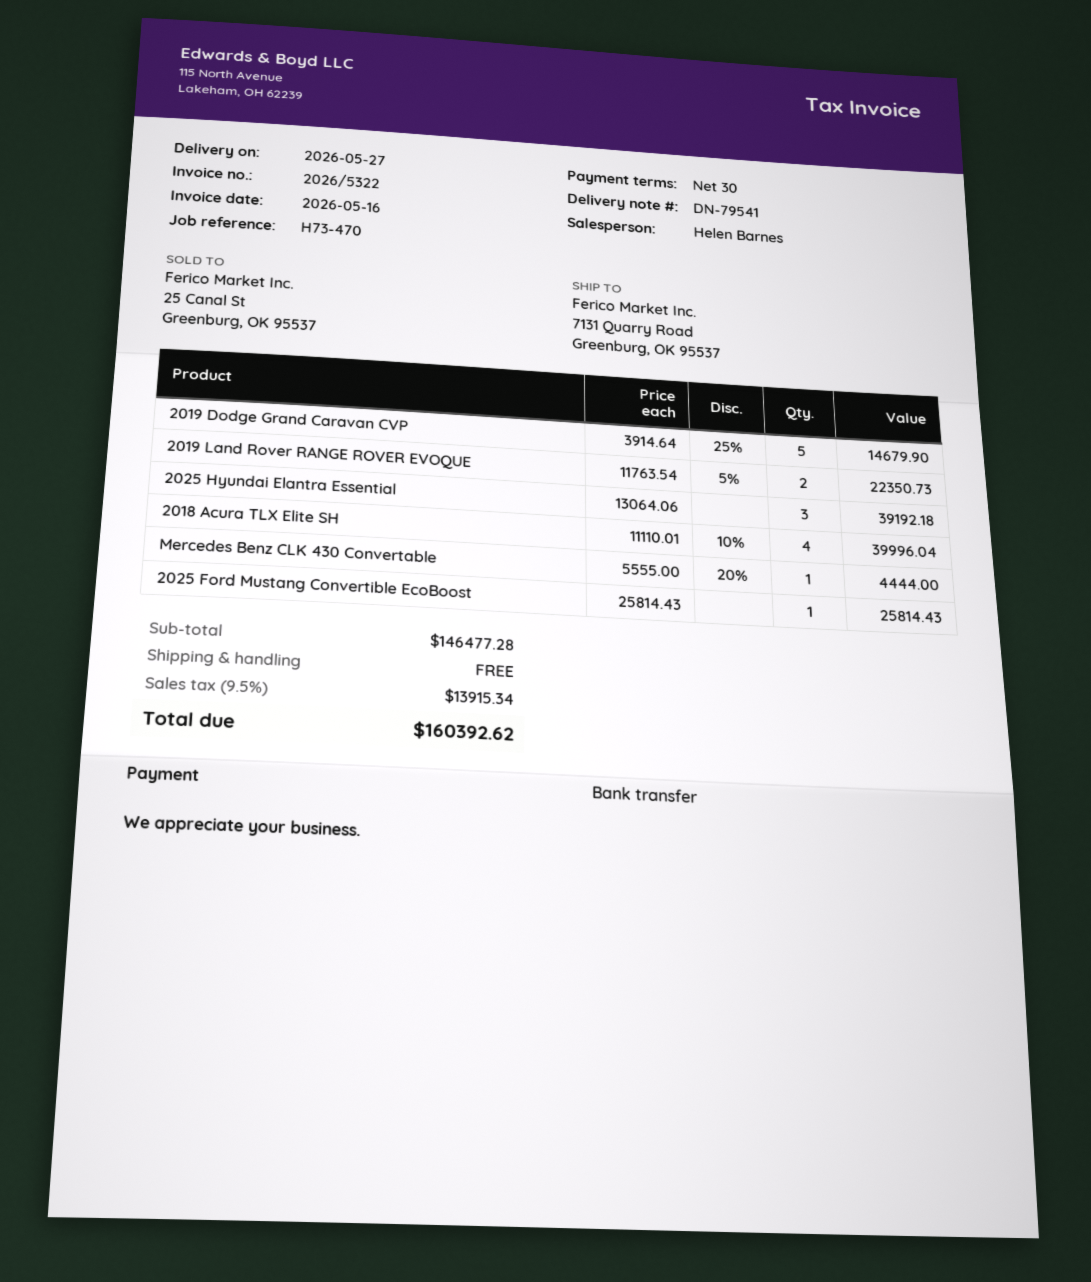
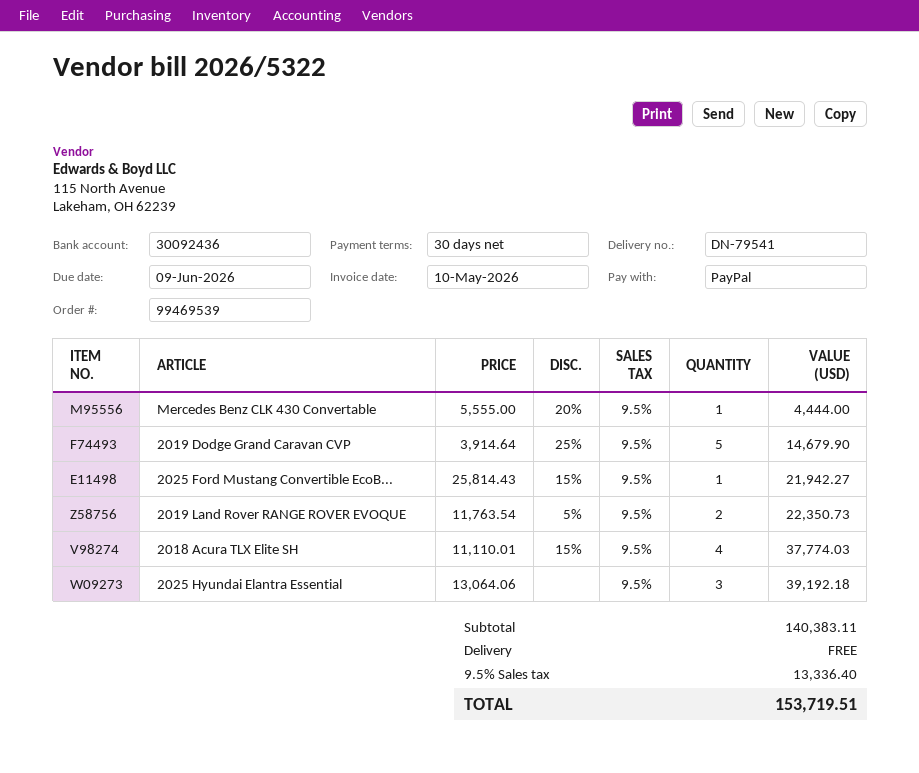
invoice date: 2026-05-16 -> 2026-05-10
payment method: bank transfer -> PayPal
2018 Acura TLX Elite SH: 4 x 11110.01 - 10% = 39996.04 -> 4 x 11110.01 - 15% = 37774.03
2025 Ford Mustang Convertible EcoBoost: 1 x 25814.43 = 25814.43 -> 1 x 25814.43 - 15% = 21942.27
subtotal: 146477.28 -> 140383.11
tax: 9.5% = 13915.34 -> 9.5% = 13336.40
total: 160392.62 -> 153719.51

